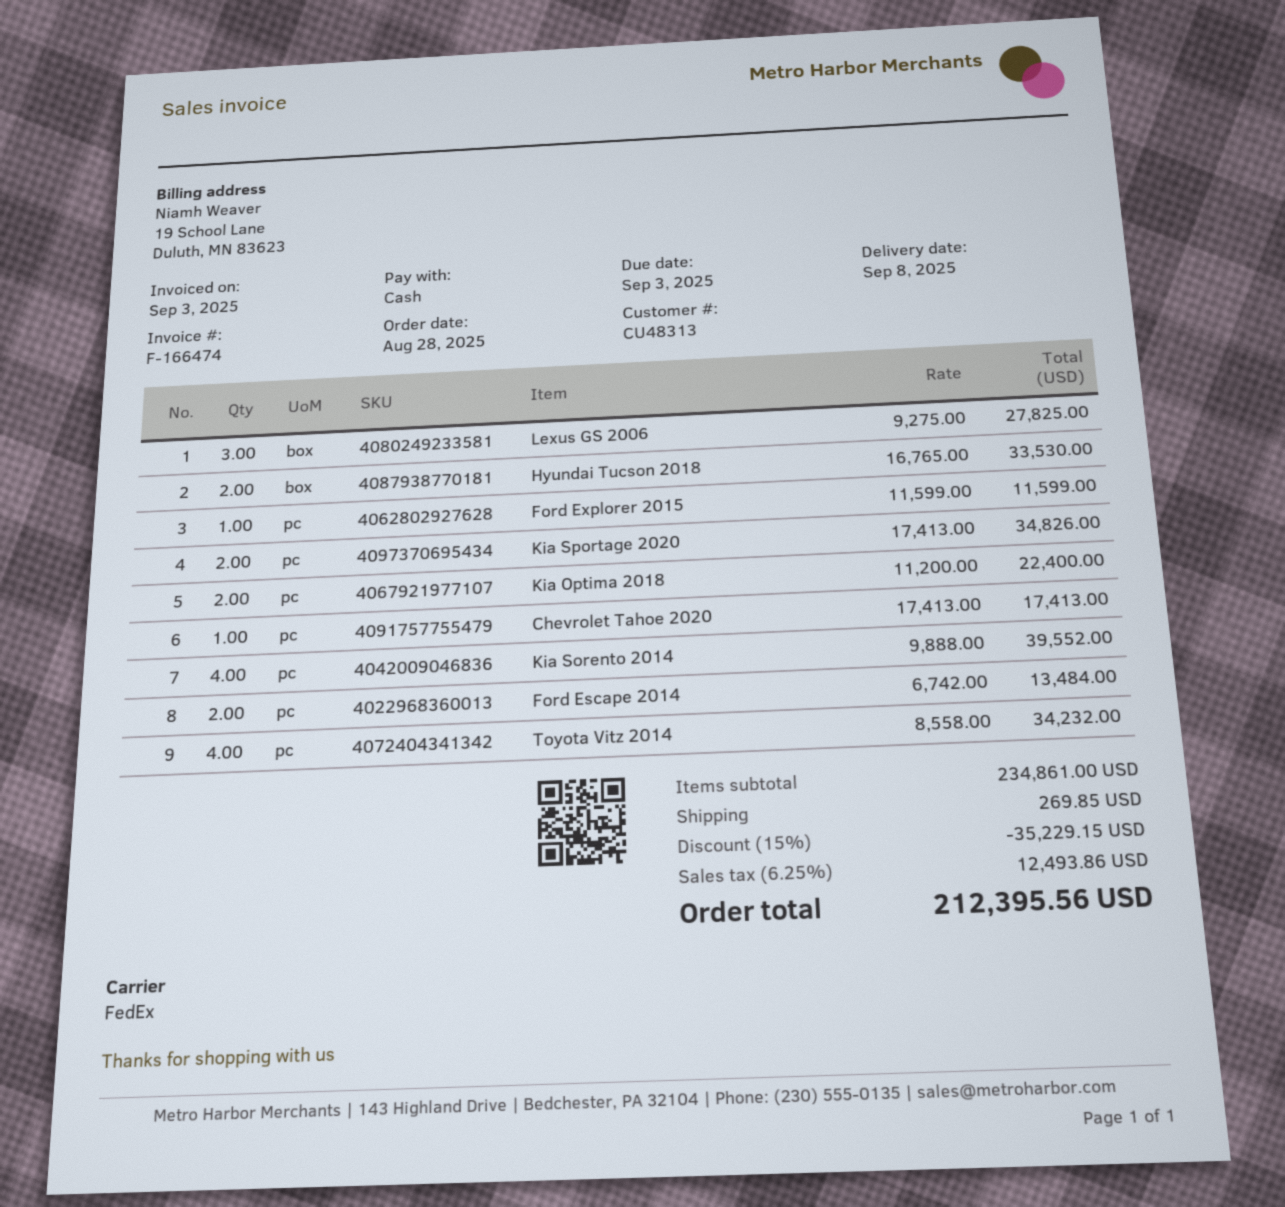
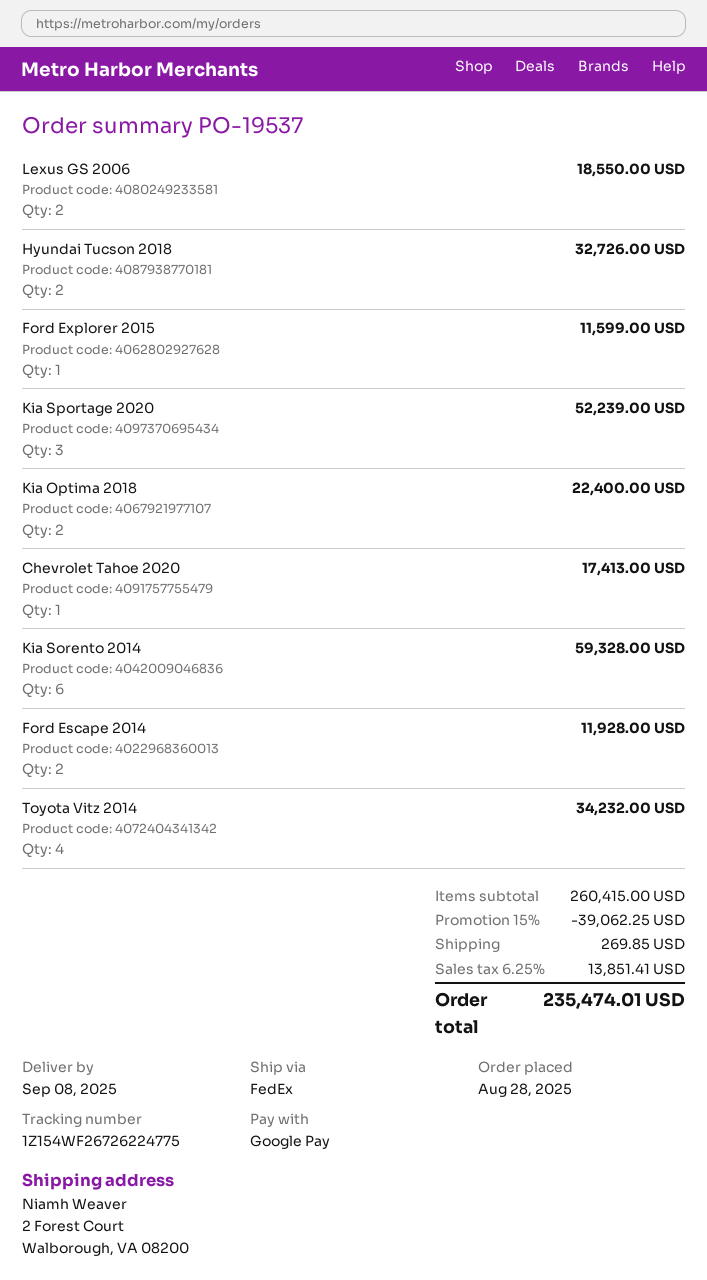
payment method: cash -> Google Pay
Lexus GS 2006: 3 for 27825.00 -> 2 for 18550.00
Hyundai Tucson 2018: 2 for 33530.00 -> 2 for 32726.00
Kia Sportage 2020: 2 for 34826.00 -> 3 for 52239.00
Kia Sorento 2014: 4 for 39552.00 -> 6 for 59328.00
Ford Escape 2014: 2 for 13484.00 -> 2 for 11928.00
subtotal: 234861.00 -> 260415.00
discount: 15% = 35229.15 -> 15% = 39062.25
tax: 6.25% = 12493.86 -> 6.25% = 13851.41
total: 212395.56 -> 235474.01

